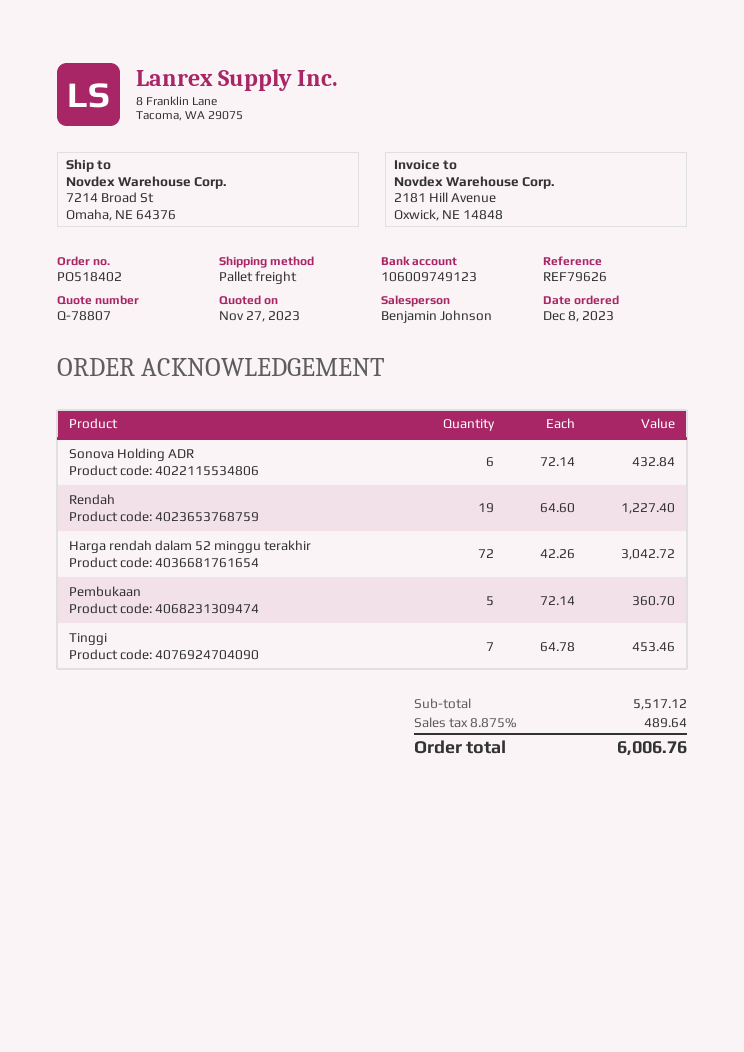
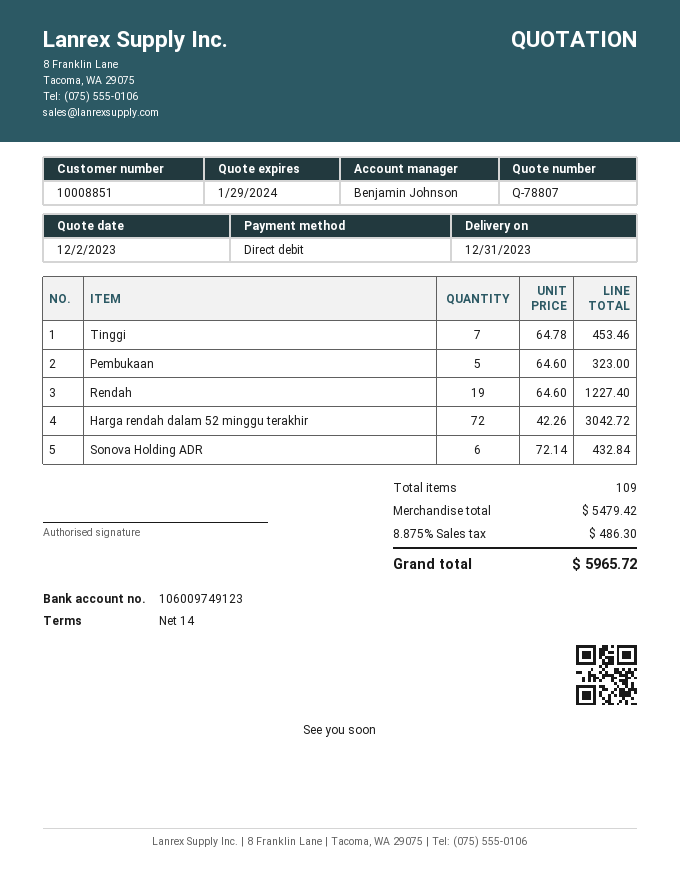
quote date: 2023-11-27 -> 2023-12-02
Pembukaan: 5 x 72.14 = 360.70 -> 5 x 64.60 = 323.00
subtotal: 5517.12 -> 5479.42
tax: 8.875% = 489.64 -> 8.875% = 486.30
total: 6006.76 -> 5965.72

